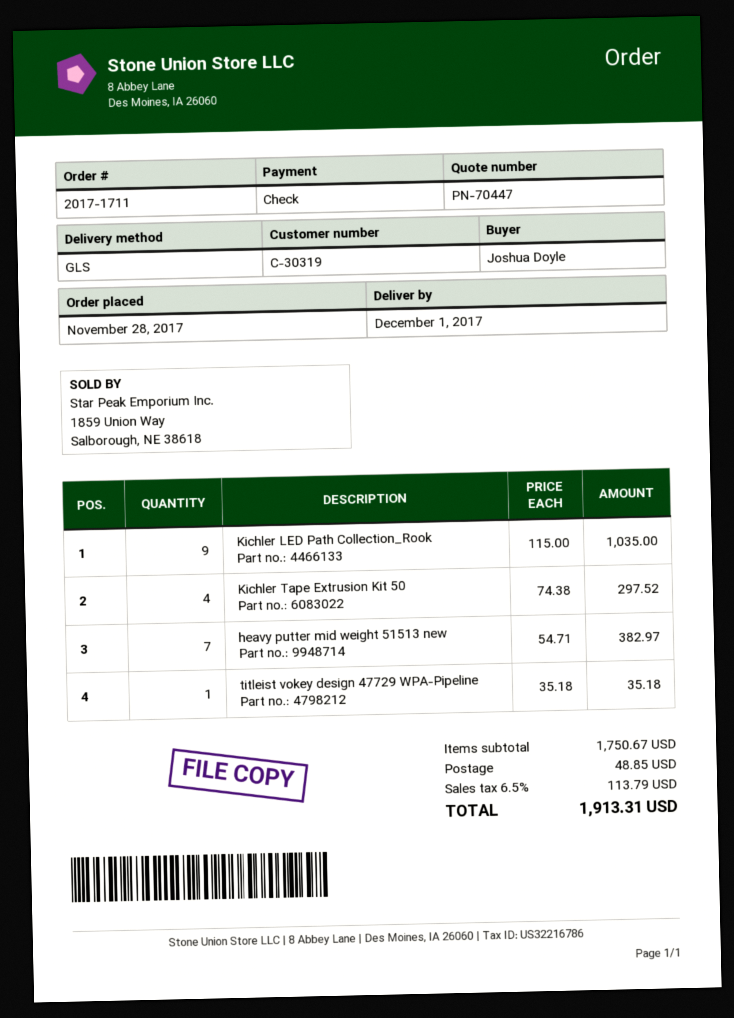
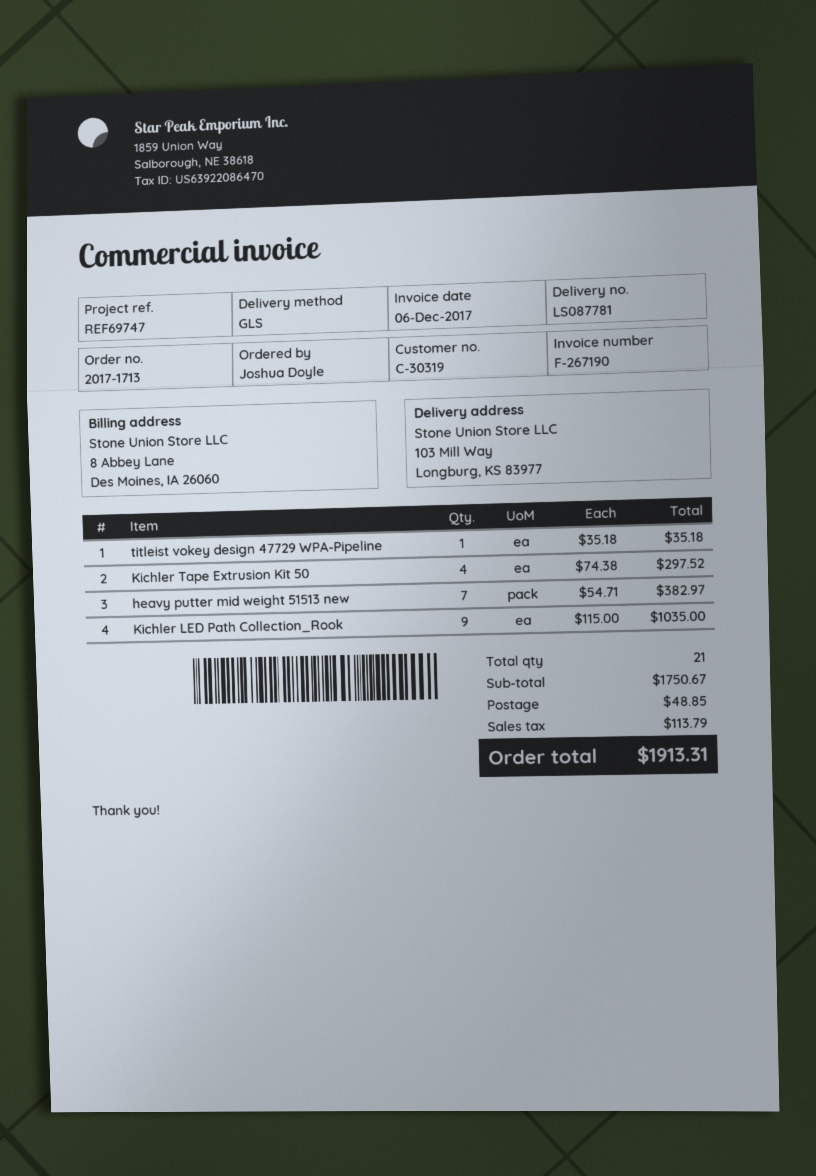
order number: 2017-1711 -> 2017-1713

